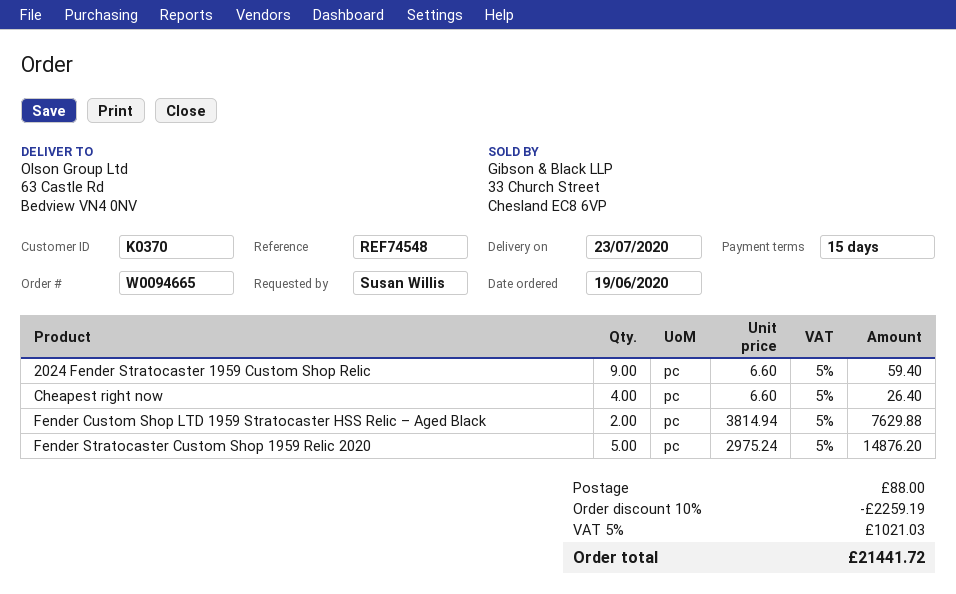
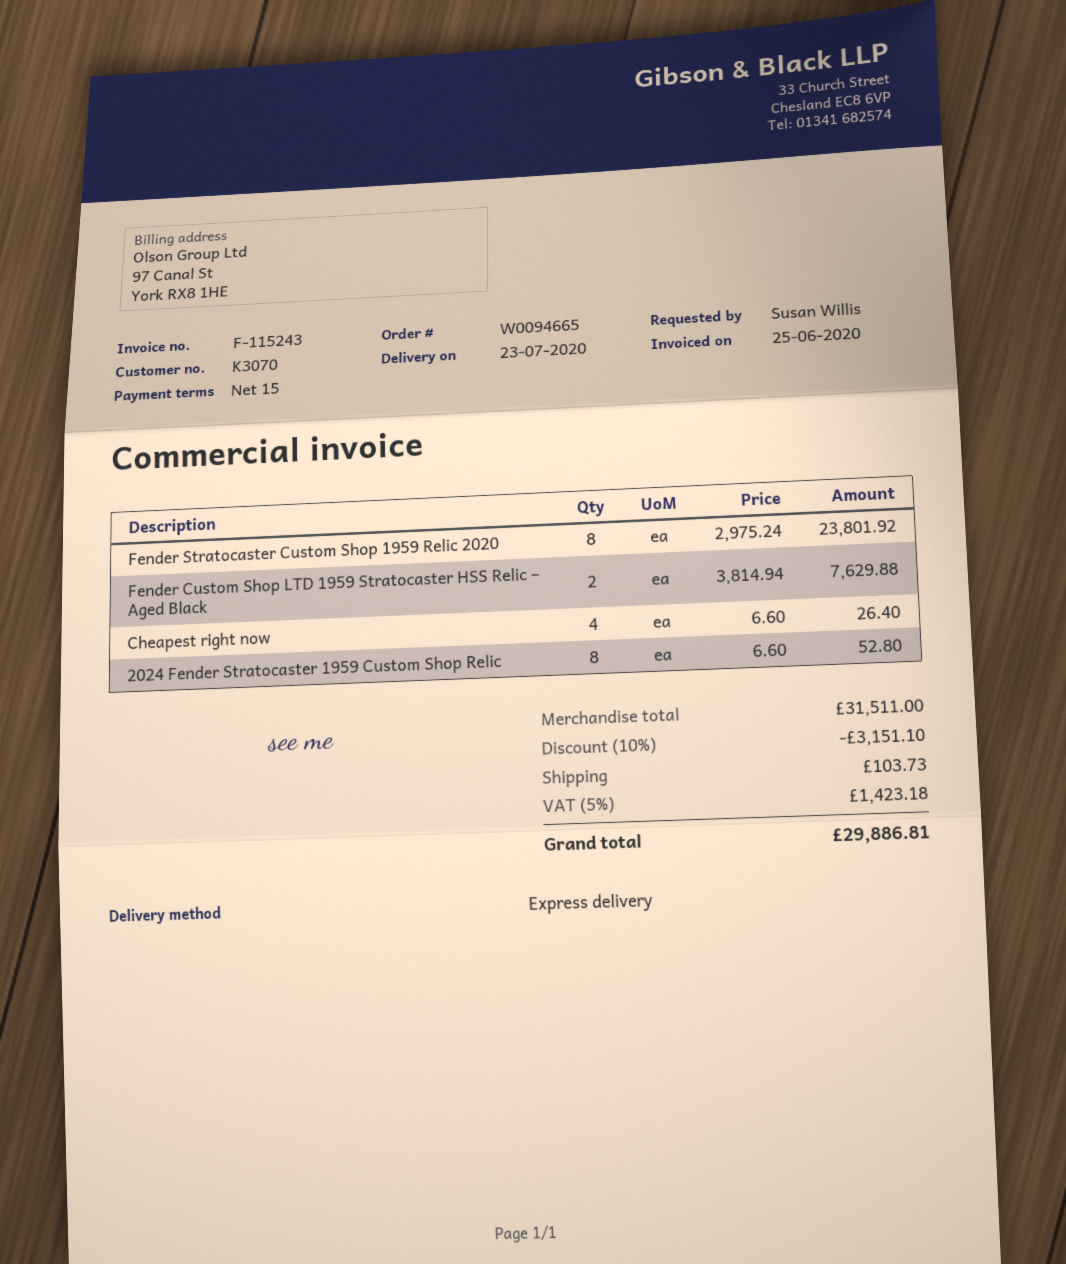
customer number: K0370 -> K3070
2024 Fender Stratocaster 1959 Custom Shop Relic: 9 x 6.60 = 59.40 -> 8 x 6.60 = 52.80
Fender Stratocaster Custom Shop 1959 Relic 2020: 5 x 2975.24 = 14876.20 -> 8 x 2975.24 = 23801.92
discount: 10% = 2259.19 -> 10% = 3151.10
shipping: 88.00 -> 103.73
tax: 5% = 1021.03 -> 5% = 1423.18
total: 21441.72 -> 29886.81

